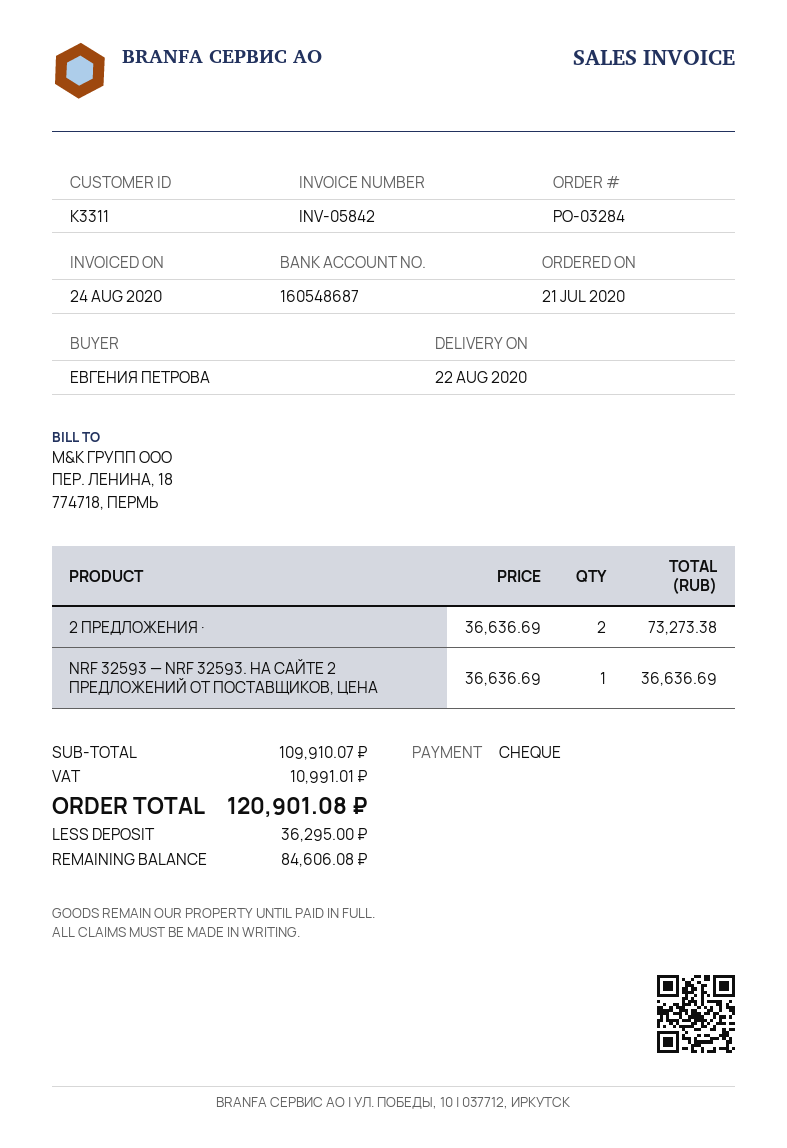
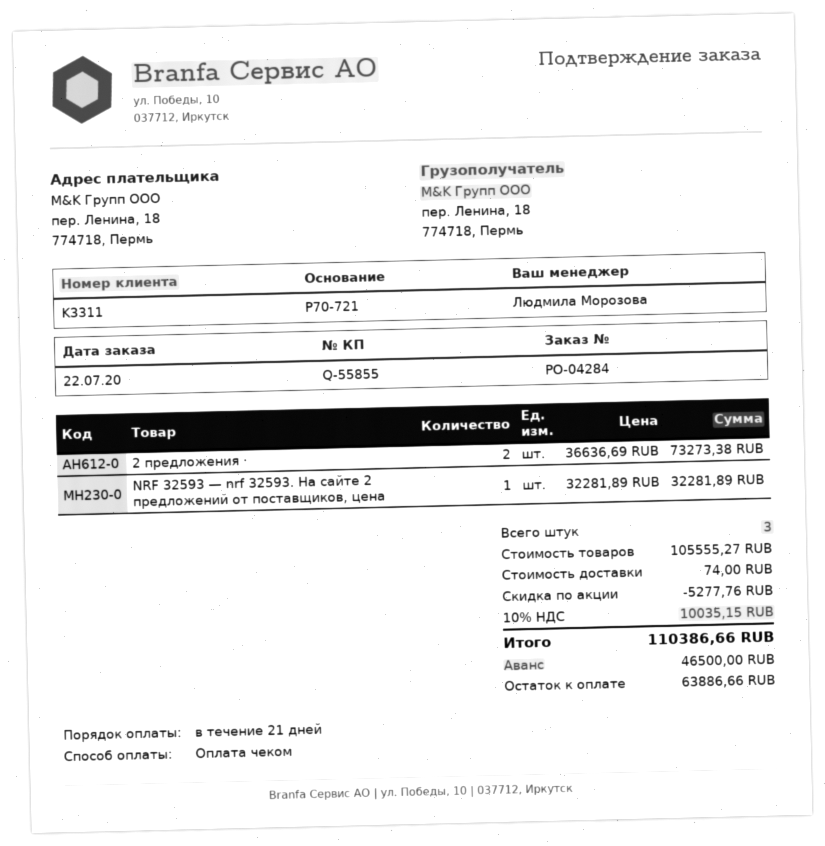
order number: PO-03284 -> PO-04284
order date: 2020-07-21 -> 2020-07-22
NRF 32593 — NRF 32593. НА САЙТЕ 2 ПРЕДЛОЖЕНИЙ ОТ ПОСТАВЩИКОВ, ЦЕНА: 1 x 36636.69 = 36636.69 -> 1 x 32281.89 = 32281.89
subtotal: 109910.07 -> 105555.27
discount: none -> 5277.76
shipping: none -> 74.00
tax: 10991.01 -> 10035.15
total: 120901.08 -> 110386.66
deposit: 36295.00 -> 46500.00
balance: 84606.08 -> 63886.66

